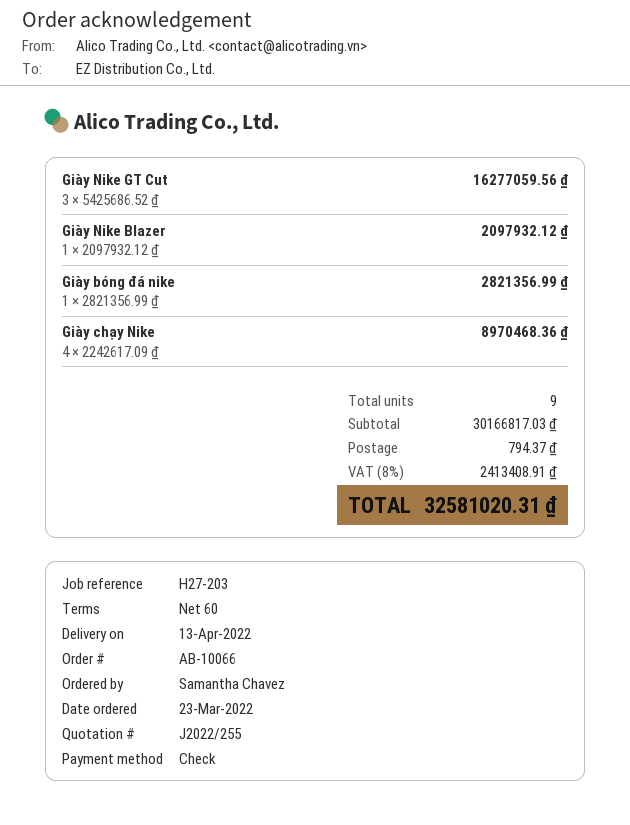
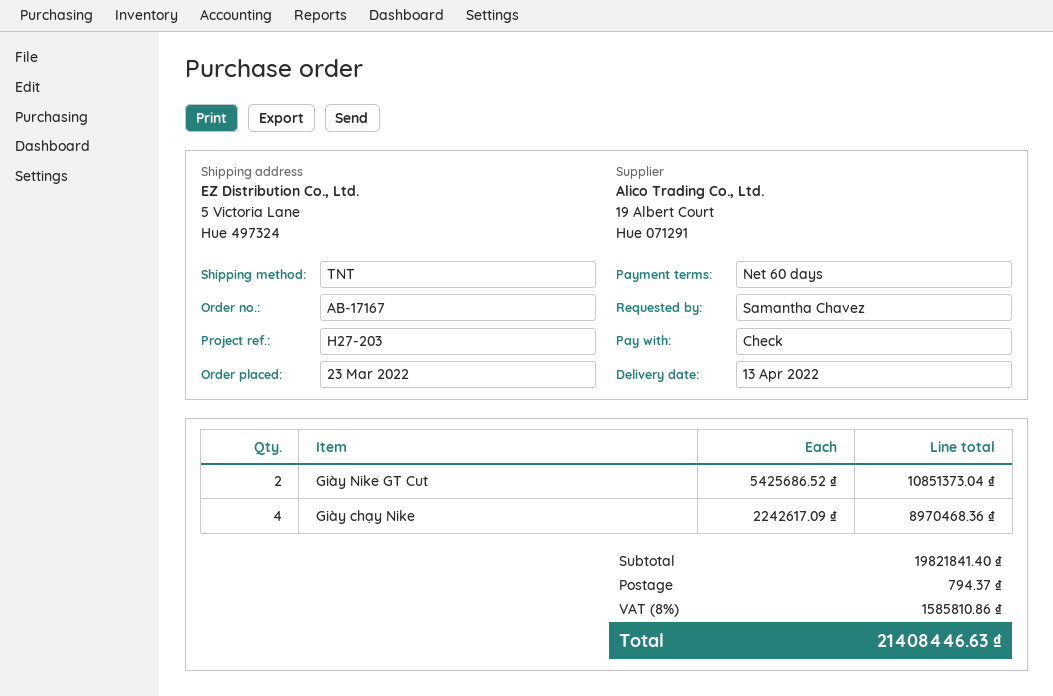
order number: AB-10066 -> AB-17167
Giày Nike GT Cut: 3 x 5425686.52 = 16277059.56 -> 2 x 5425686.52 = 10851373.04
Giày Nike Blazer: 1 x 2097932.12 = 2097932.12 -> none
Giày bóng đá nike: 1 x 2821356.99 = 2821356.99 -> none
subtotal: 30166817.03 -> 19821841.40
tax: 8% = 2413408.91 -> 8% = 1585810.86
total: 32581020.31 -> 21408446.63

